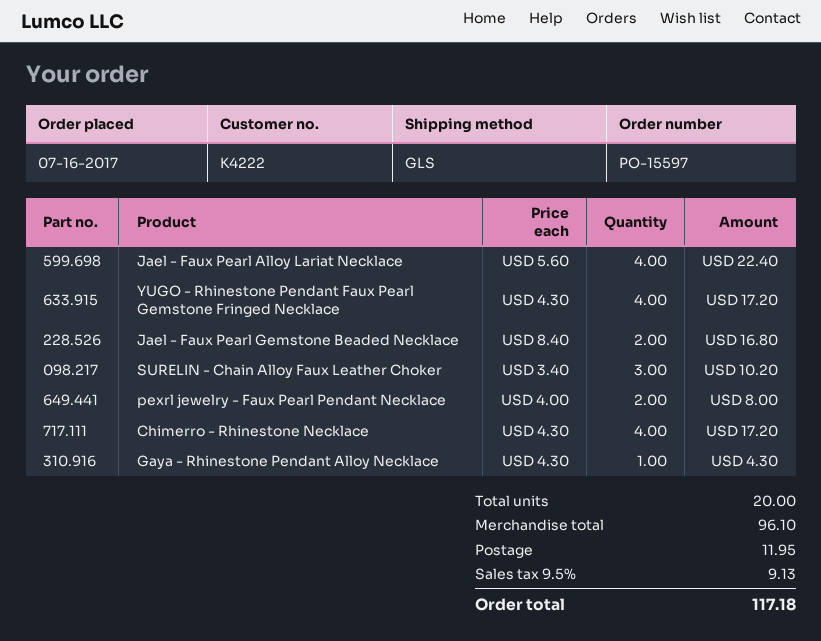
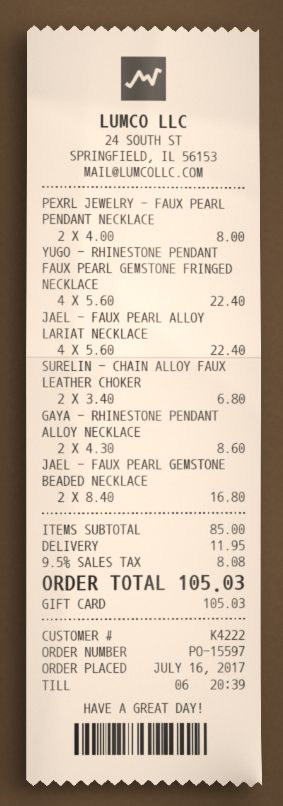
YUGO - Rhinestone Pendant Faux Pearl Gemstone Fringed Necklace: 4 x 4.30 = 17.20 -> 4 x 5.60 = 22.40
SURELIN - Chain Alloy Faux Leather Choker: 3 x 3.40 = 10.20 -> 2 x 3.40 = 6.80
Chimerro - Rhinestone Necklace: 4 x 4.30 = 17.20 -> none
Gaya - Rhinestone Pendant Alloy Necklace: 1 x 4.30 = 4.30 -> 2 x 4.30 = 8.60
subtotal: 96.10 -> 85.00
tax: 9.5% = 9.13 -> 9.5% = 8.08
total: 117.18 -> 105.03

